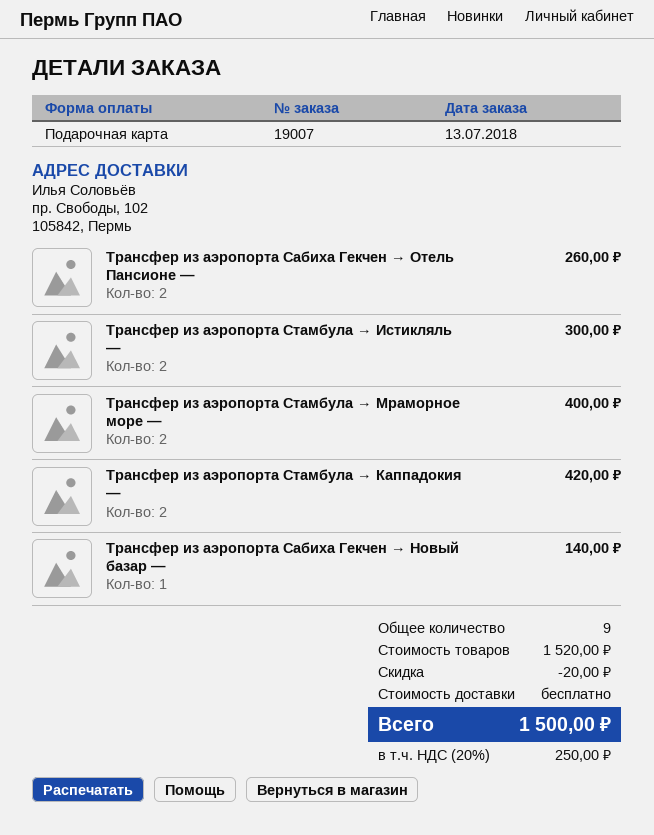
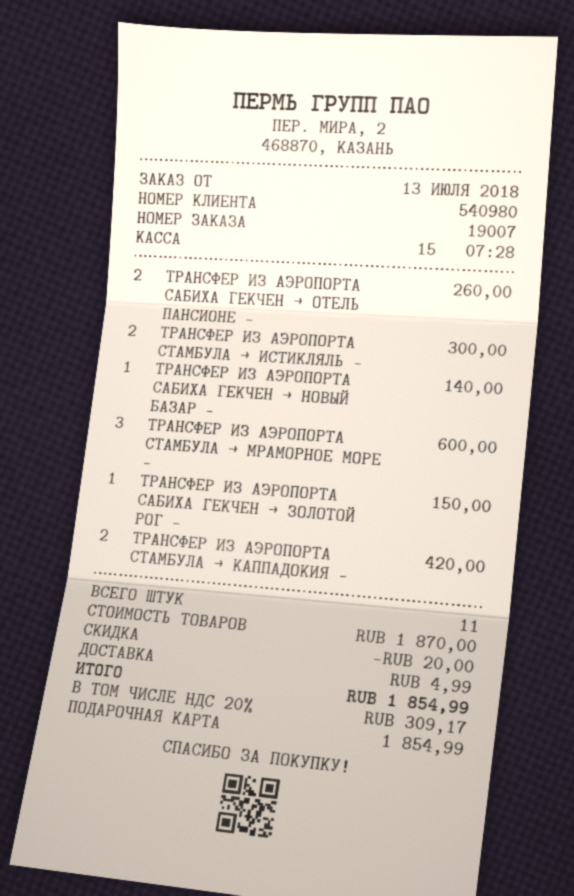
Трансфер из аэропорта Стамбула → Мраморное море —: 2 for 400.00 -> 3 for 600.00
ТРАНСФЕР ИЗ АЭРОПОРТА САБИХА ГЕКЧЕН → ЗОЛОТОЙ РОГ —: none -> 1 for 150.00
total quantity: 9 -> 11
subtotal: 1520.00 -> 1870.00
shipping: 0.00 -> 4.99
tax: 20% = 250.00 -> 20% = 309.17
total: 1500.00 -> 1854.99

